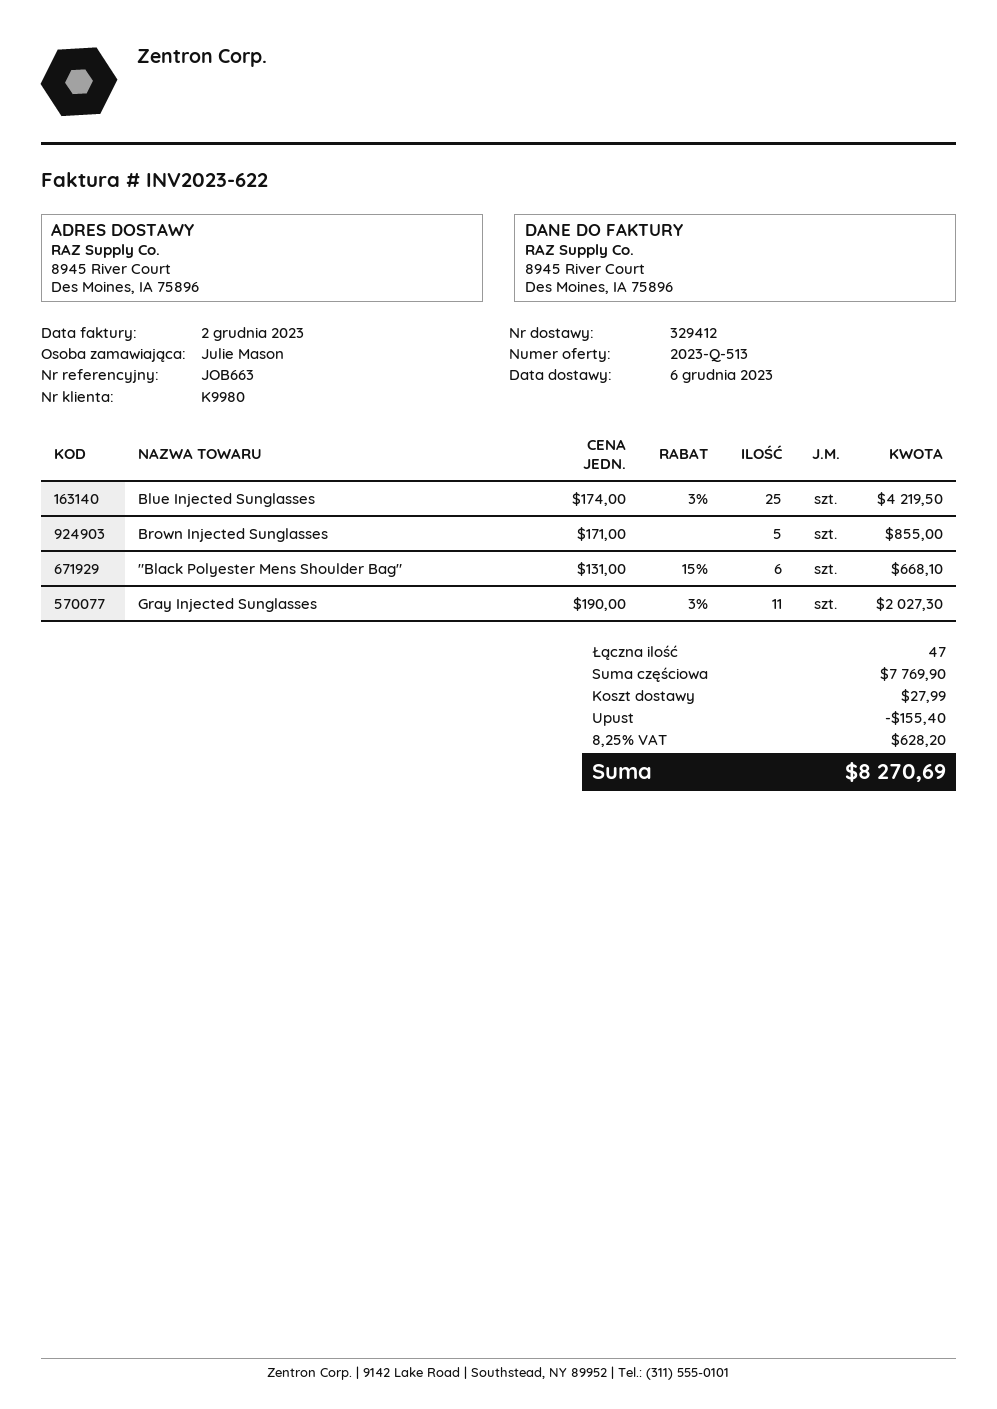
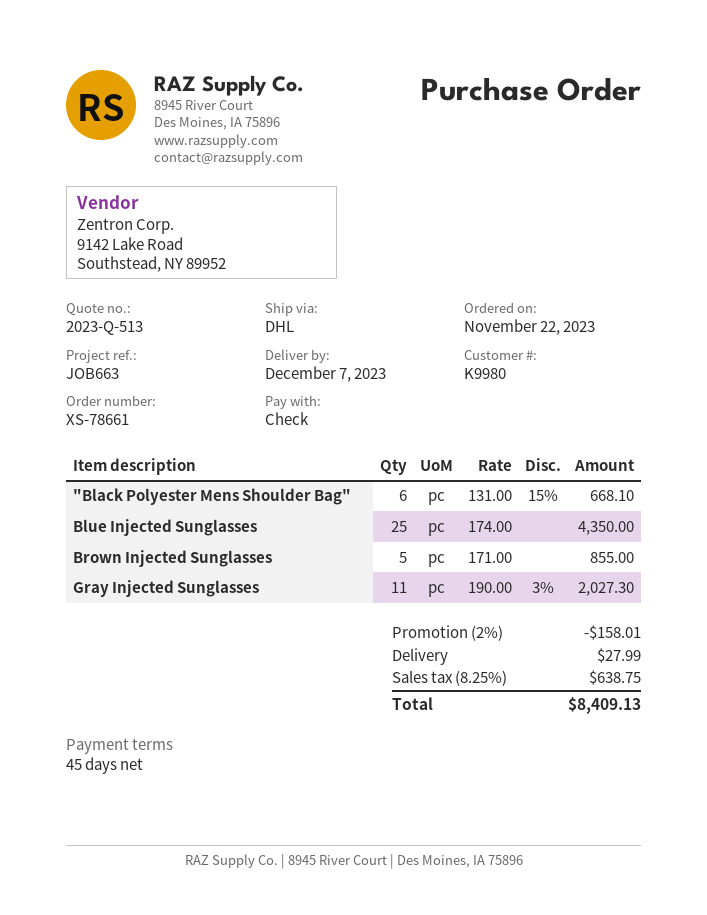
delivery date: 2023-12-06 -> 2023-12-07
Blue Injected Sunglasses: 25 x 174.00 - 3% = 4219.50 -> 25 x 174.00 = 4350.00
discount: 155.40 -> 158.01
tax: 8.25% = 628.20 -> 8.25% = 638.75
total: 8270.69 -> 8409.13

